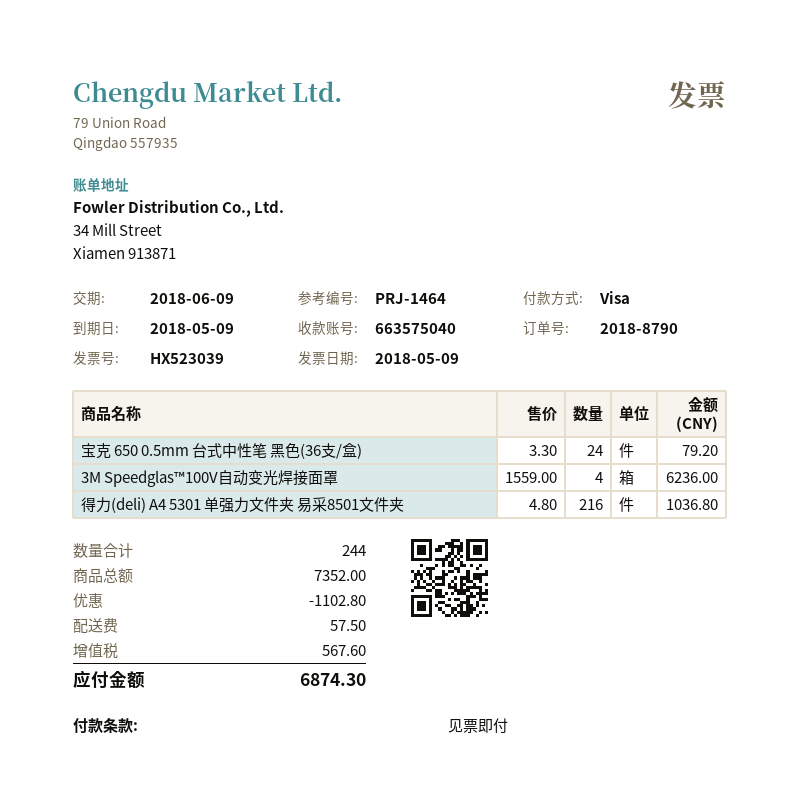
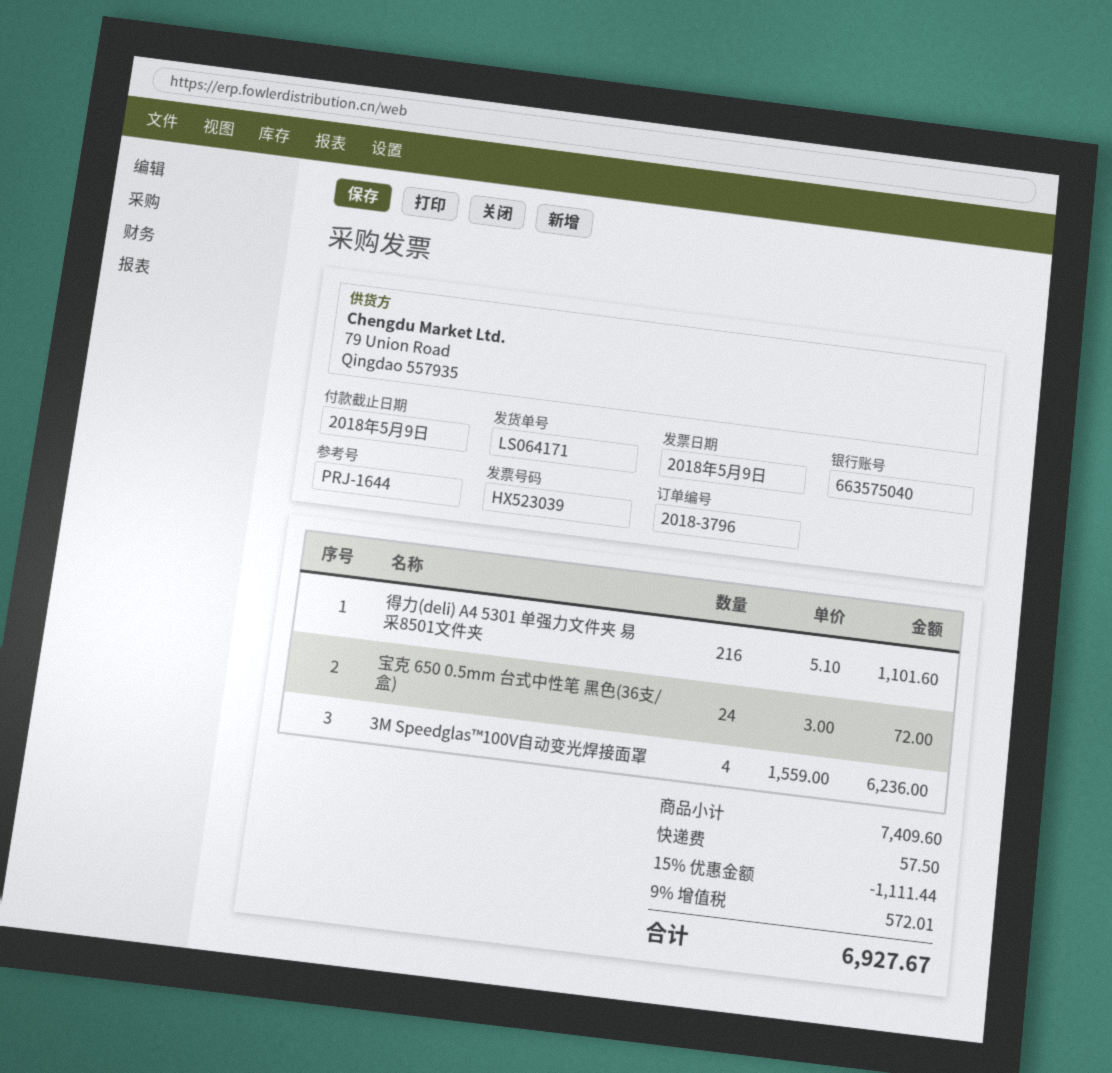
order number: 2018-8790 -> 2018-3796
reference: PRJ-1464 -> PRJ-1644
宝克 650 0.5mm 台式中性笔 黑色(36支/盒): 24 x 3.30 = 79.20 -> 24 x 3.00 = 72.00
得力(deli) A4 5301 单强力文件夹 易采8501文件夹: 216 x 4.80 = 1036.80 -> 216 x 5.10 = 1101.60
subtotal: 7352.00 -> 7409.60
discount: 1102.80 -> 1111.44
tax: 567.60 -> 572.01
total: 6874.30 -> 6927.67

